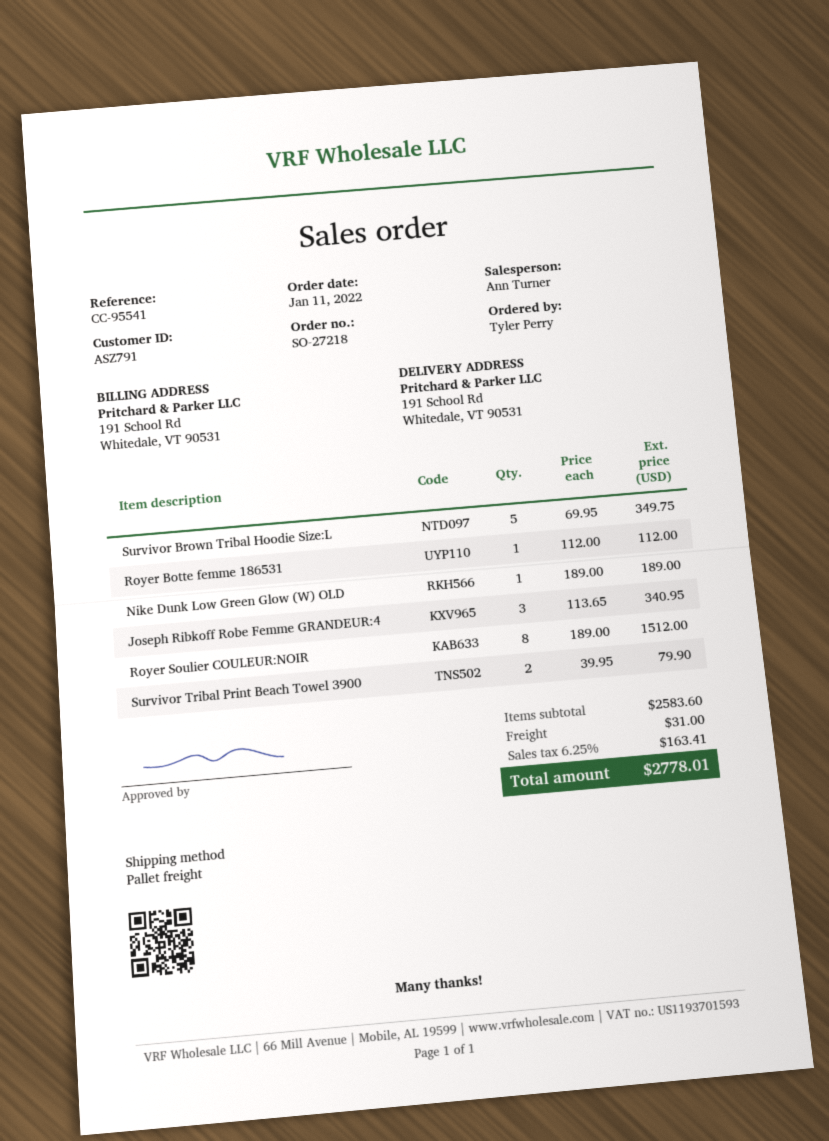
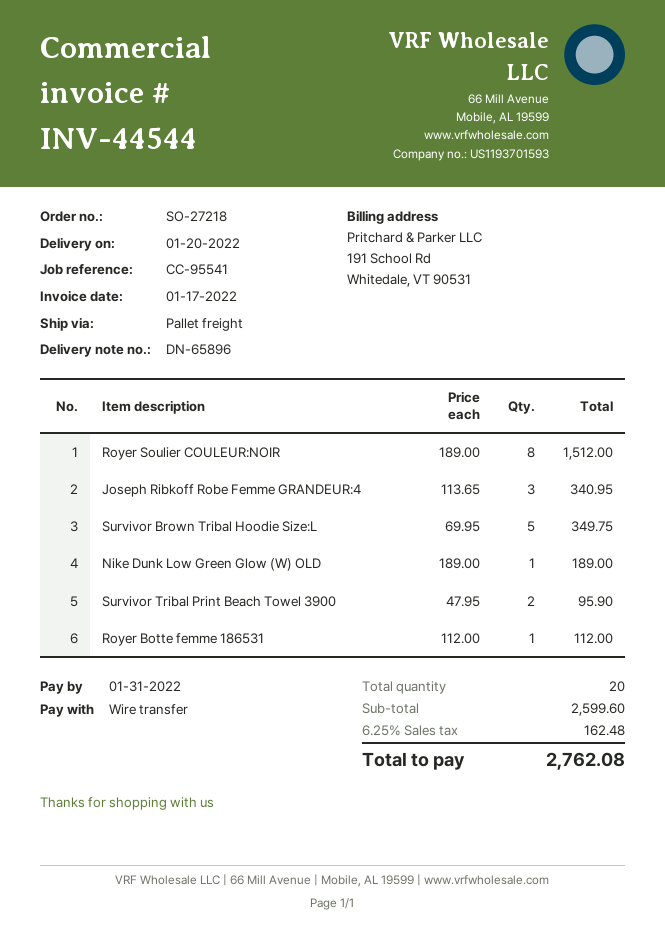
Survivor Tribal Print Beach Towel 3900: 2 x 39.95 = 79.90 -> 2 x 47.95 = 95.90
subtotal: 2583.60 -> 2599.60
shipping: 31.00 -> none
tax: 6.25% = 163.41 -> 6.25% = 162.48
total: 2778.01 -> 2762.08

